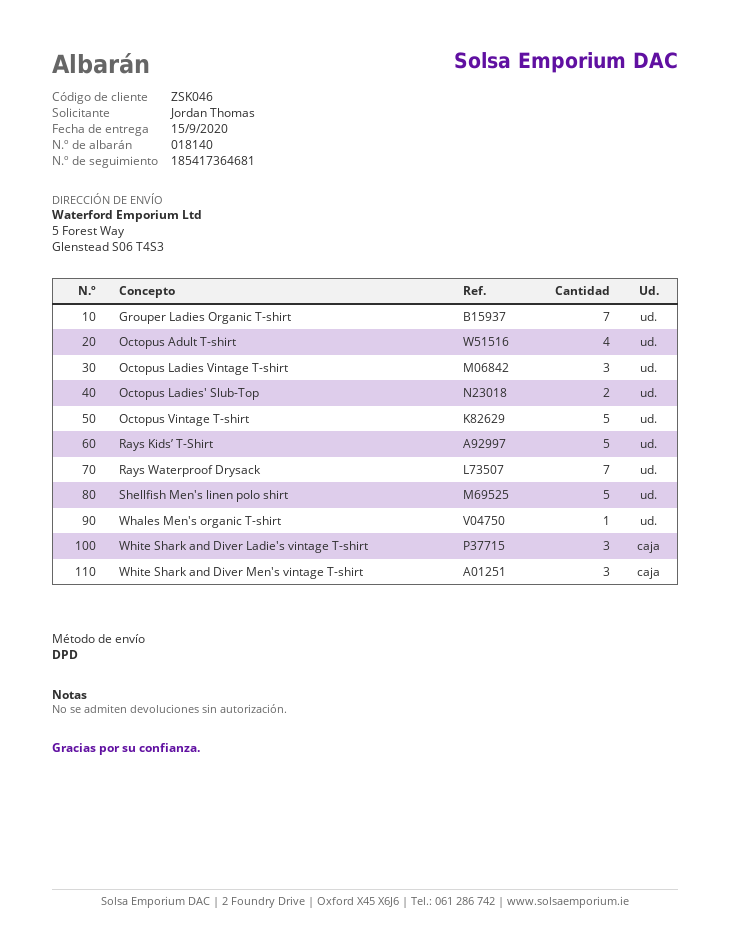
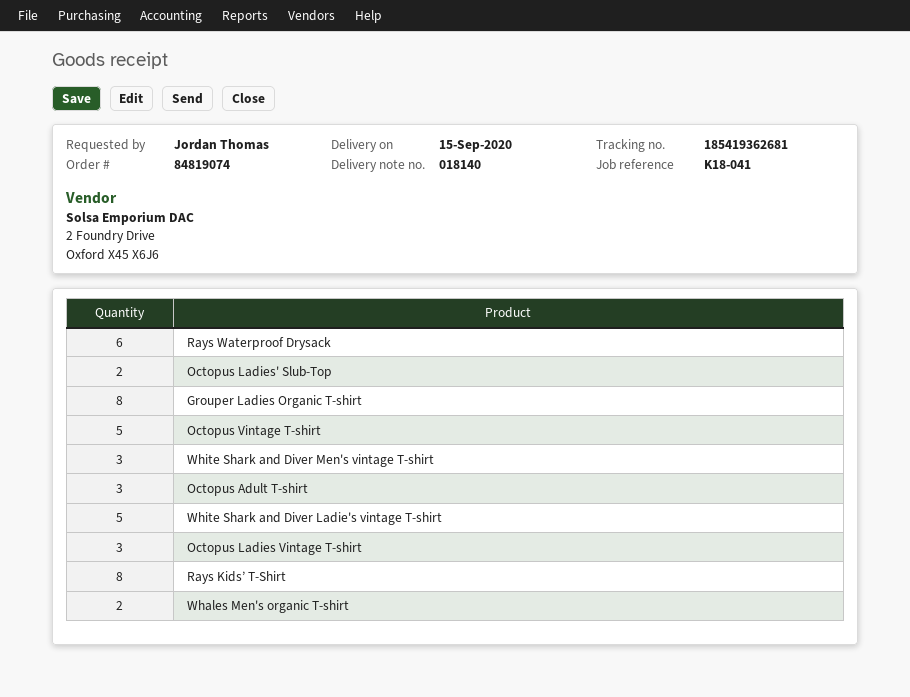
tracking number: 185417364681 -> 185419362681
Grouper Ladies Organic T-shirt: 7 -> 8
Octopus Adult T-shirt: 4 -> 3
Rays Kids’ T-Shirt: 5 -> 8
Rays Waterproof Drysack: 7 -> 6
Shellfish Men's linen polo shirt: 5 -> none
Whales Men's organic T-shirt: 1 -> 2
White Shark and Diver Ladie's vintage T-shirt: 3 -> 5

